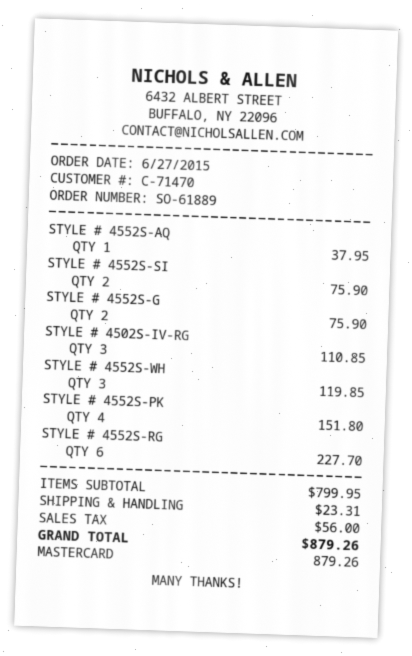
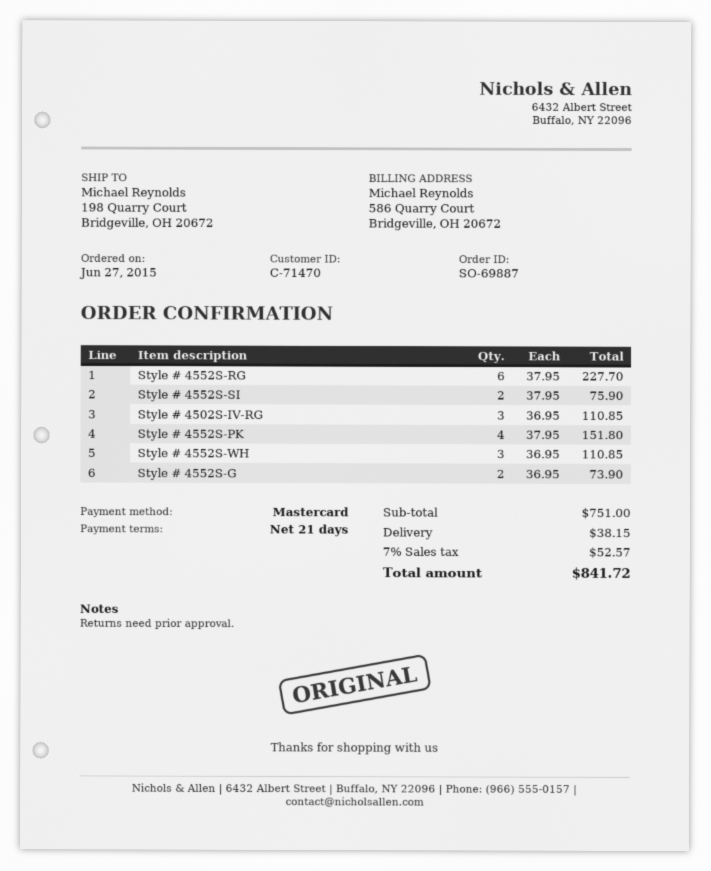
order number: SO-61889 -> SO-69887
STYLE # 4552S-AQ: 1 for 37.95 -> none
STYLE # 4552S-G: 2 for 75.90 -> 2 for 73.90
STYLE # 4552S-WH: 3 for 119.85 -> 3 for 110.85
subtotal: 799.95 -> 751.00
shipping: 23.31 -> 38.15
tax: 56.00 -> 52.57
total: 879.26 -> 841.72

